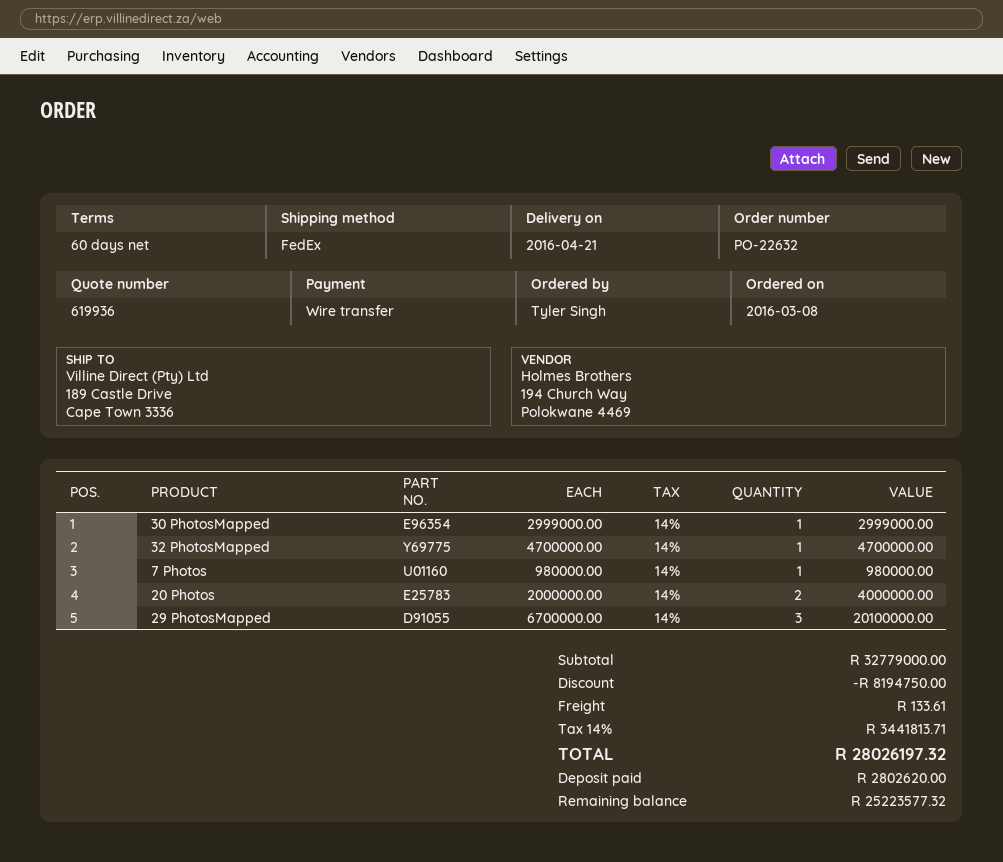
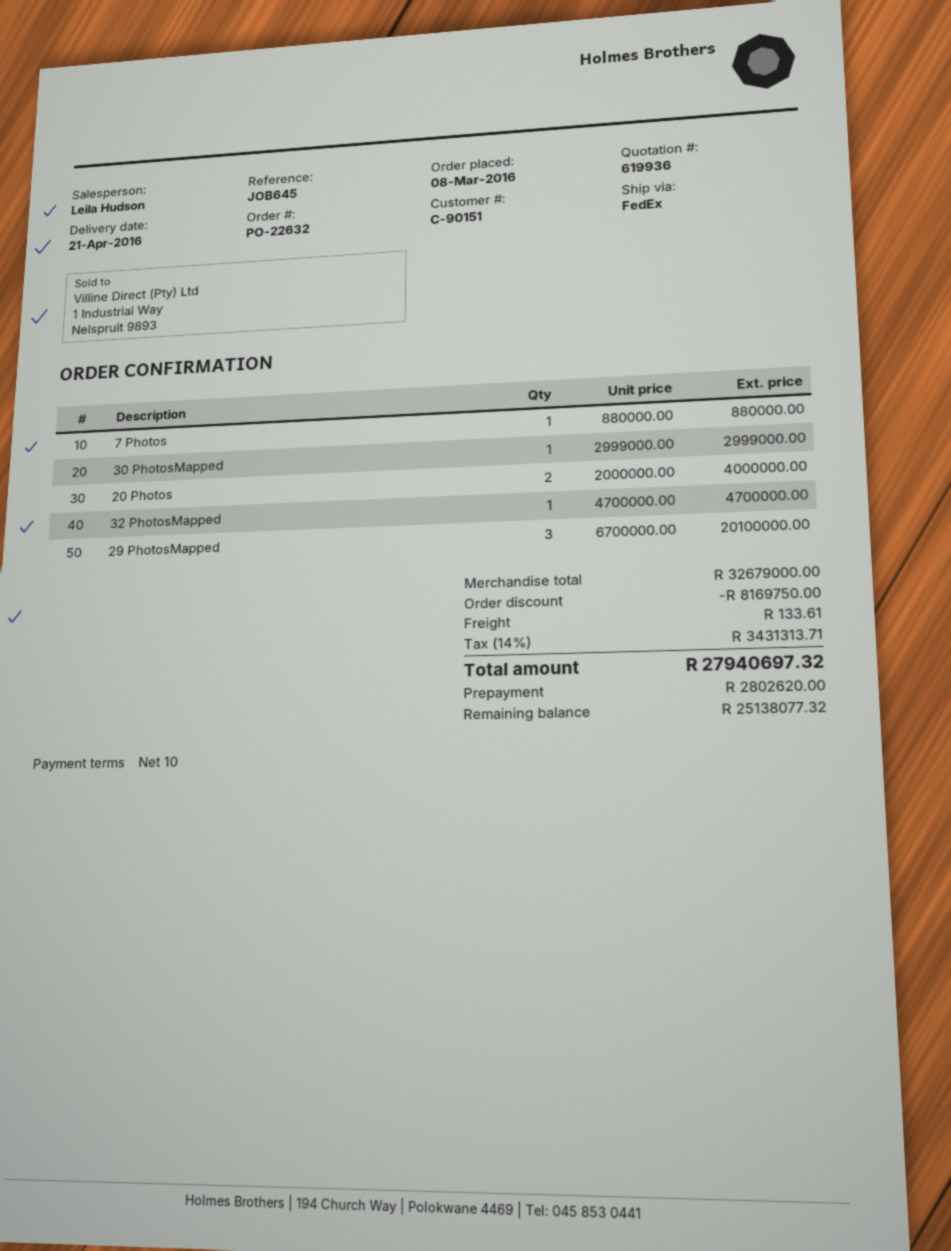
payment terms: 60 days -> 10 days
7 Photos: 1 x 980000.00 = 980000.00 -> 1 x 880000.00 = 880000.00
subtotal: 32779000.00 -> 32679000.00
discount: 8194750.00 -> 8169750.00
tax: 14% = 3441813.71 -> 14% = 3431313.71
total: 28026197.32 -> 27940697.32
balance: 25223577.32 -> 25138077.32

